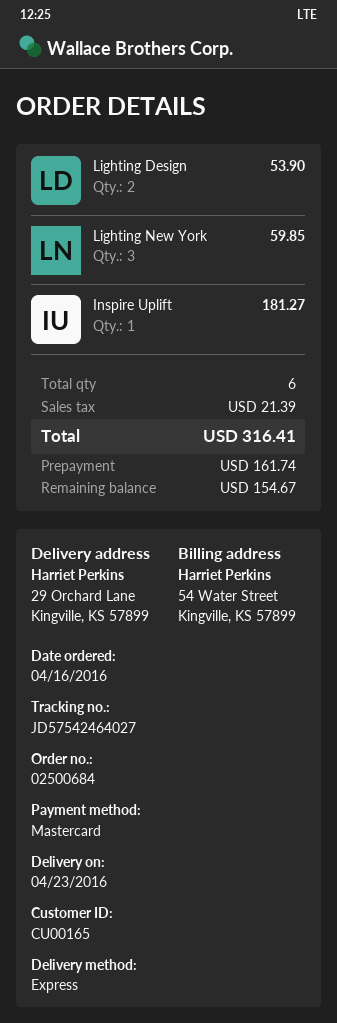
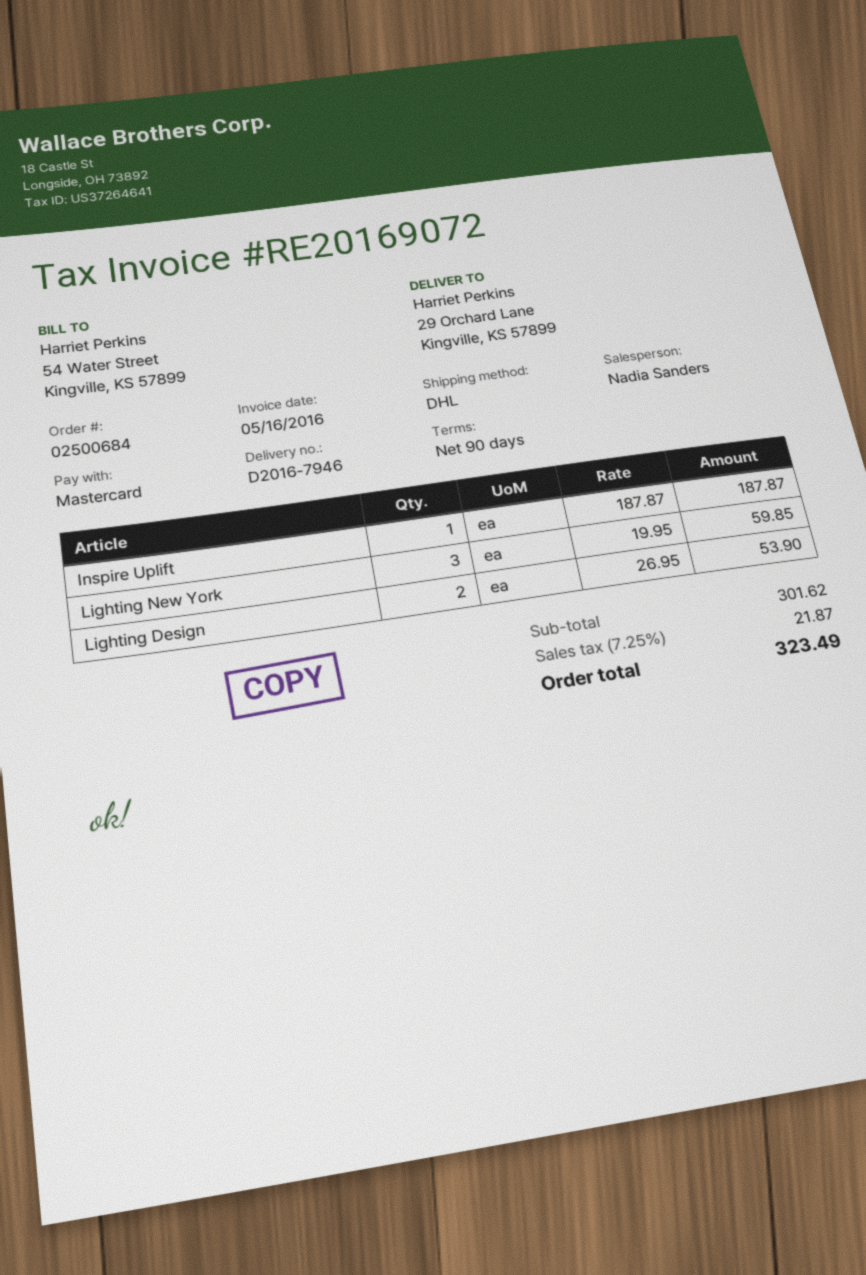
shipping method: express -> DHL
Inspire Uplift: 1 for 181.27 -> 1 for 187.87
tax: 21.39 -> 21.87
total: 316.41 -> 323.49

